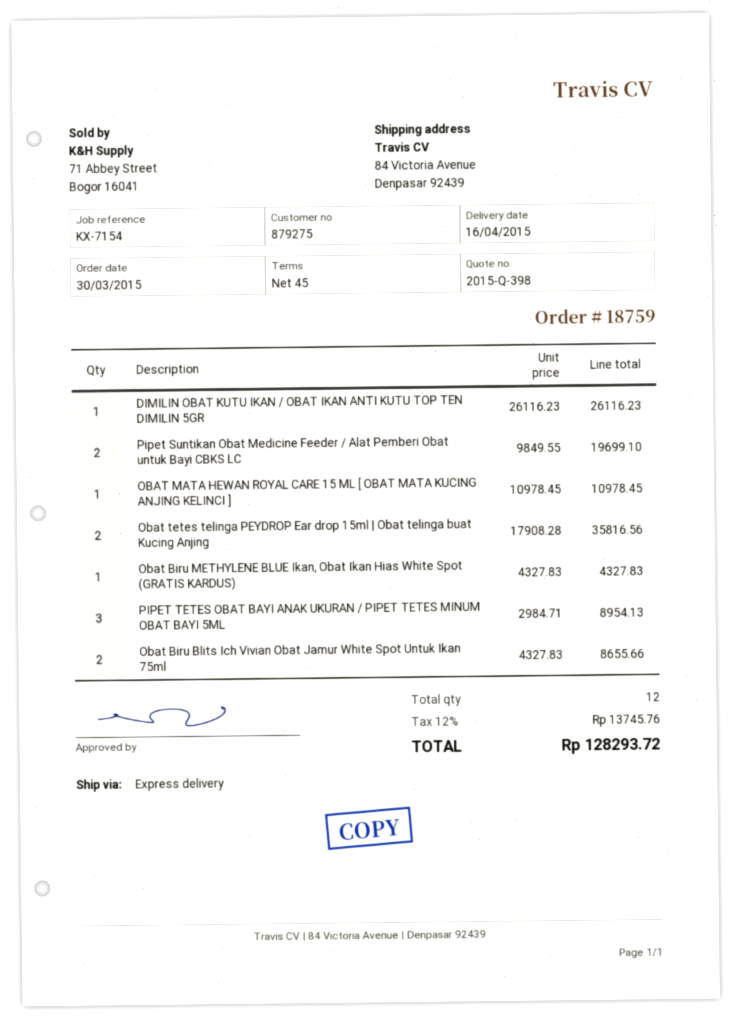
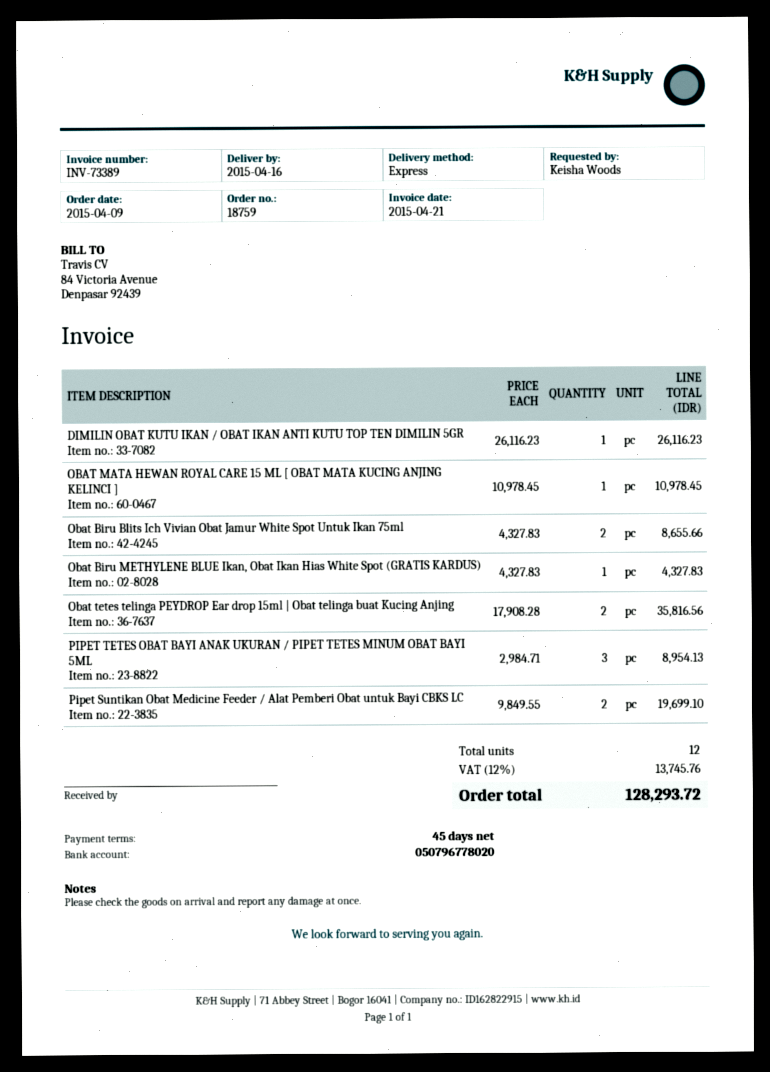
order date: 2015-03-30 -> 2015-04-09

